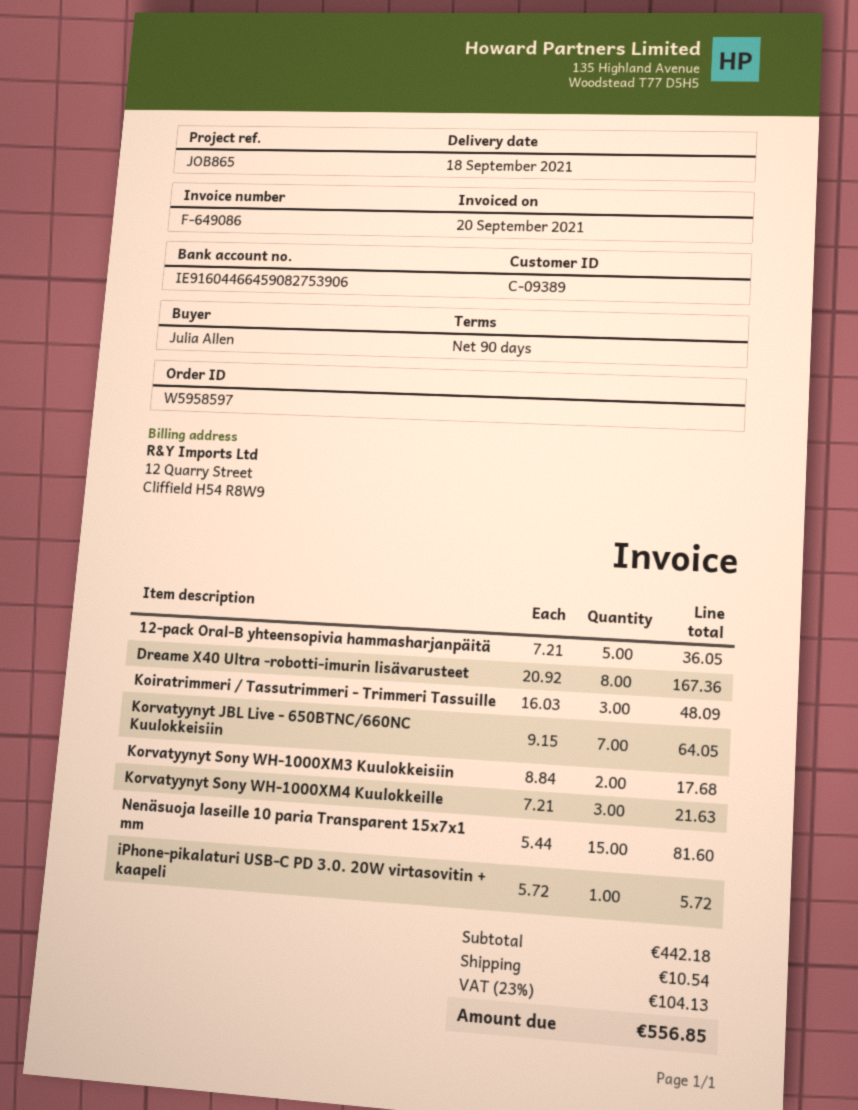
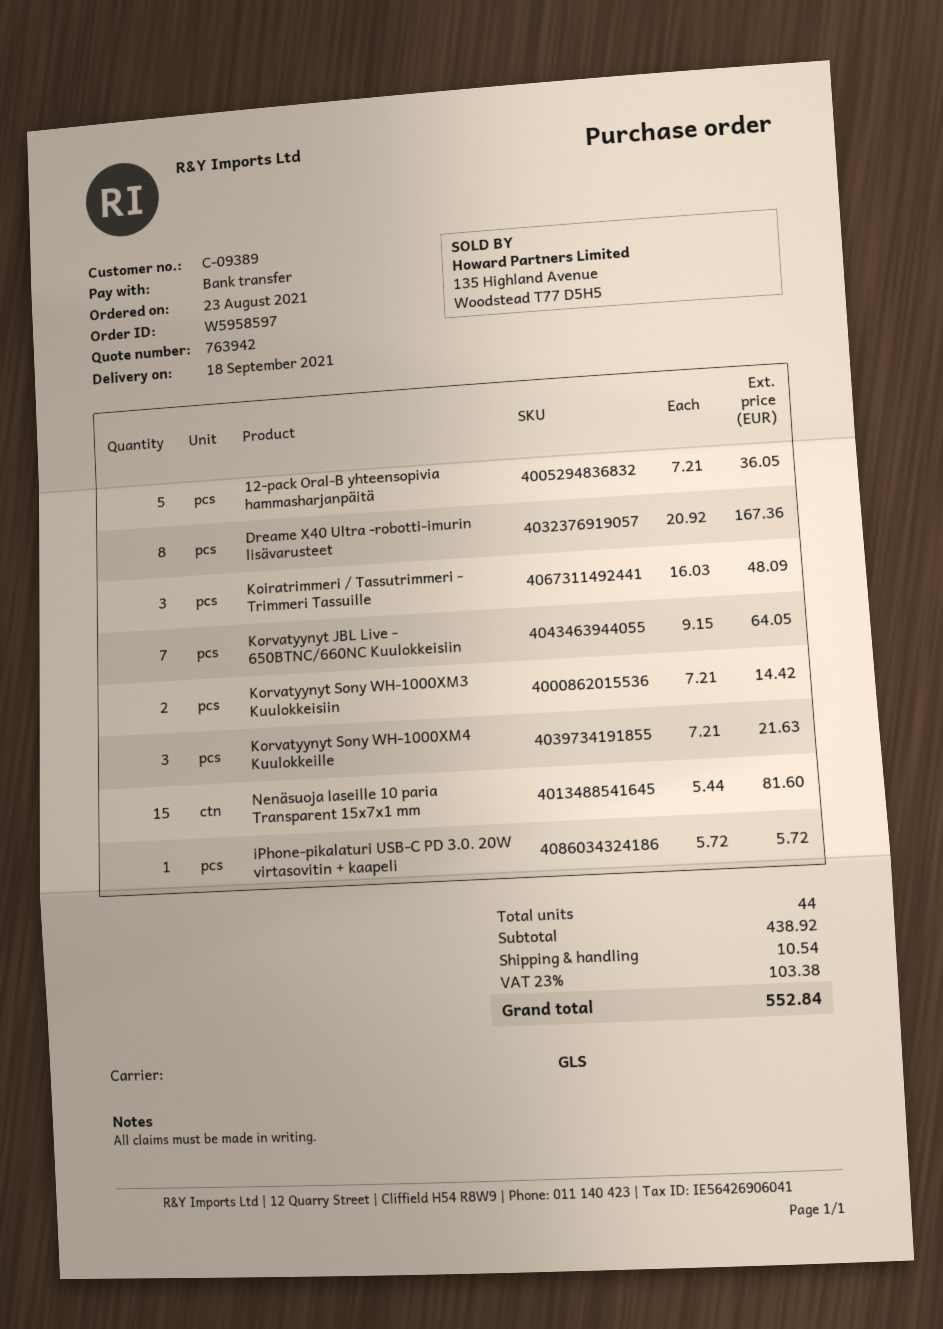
Korvatyynyt Sony WH-1000XM3 Kuulokkeisiin: 2 x 8.84 = 17.68 -> 2 x 7.21 = 14.42
subtotal: 442.18 -> 438.92
tax: 23% = 104.13 -> 23% = 103.38
total: 556.85 -> 552.84

